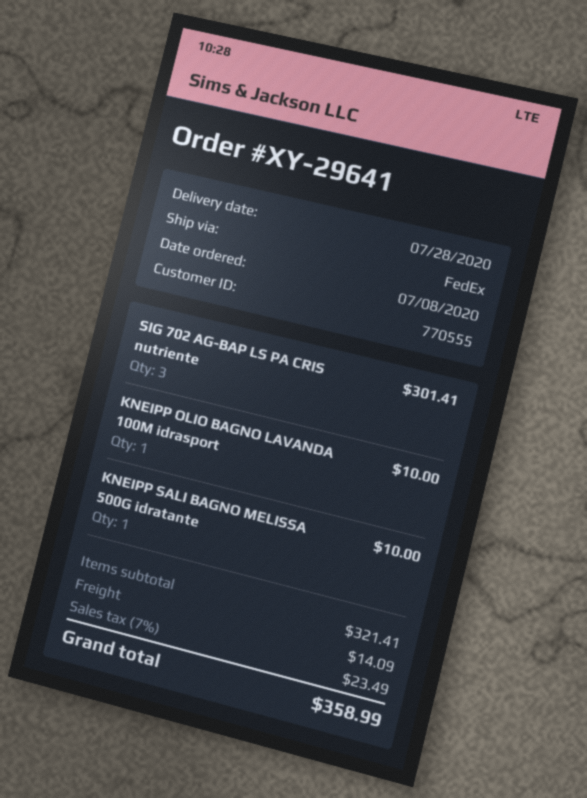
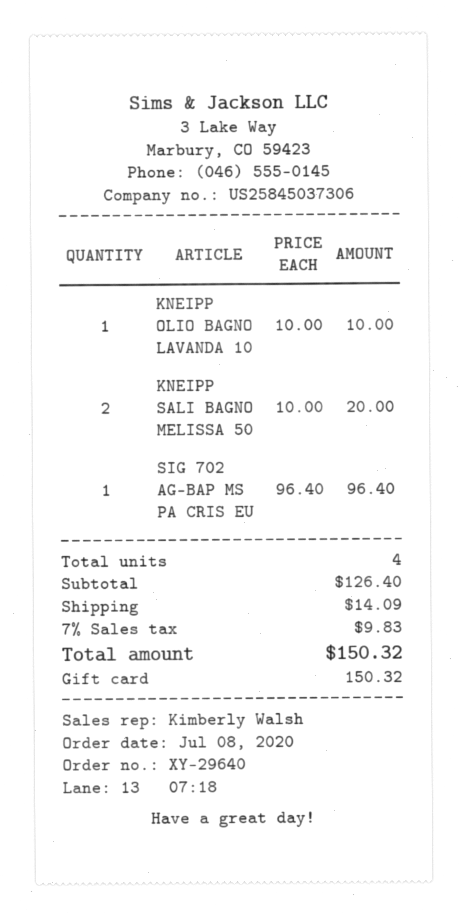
order number: XY-29641 -> XY-29640
SIG 702 AG-BAP LS PA CRIS nutriente: 3 for 301.41 -> none
KNEIPP SALI BAGNO MELISSA 500G idratante: 1 for 10.00 -> 2 for 20.00
SIG 702 AG-BAP MS PA CRIS EU: none -> 1 for 96.40
subtotal: 321.41 -> 126.40
tax: 7% = 23.49 -> 7% = 9.83
total: 358.99 -> 150.32

